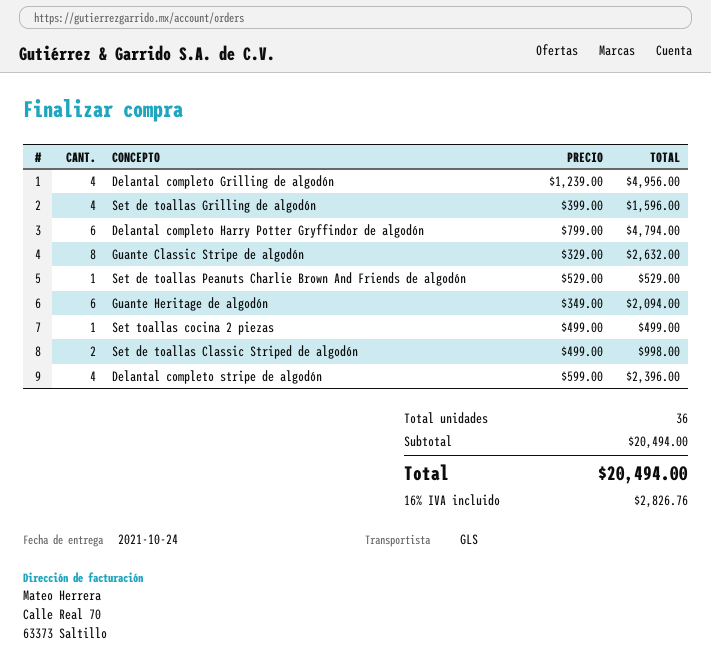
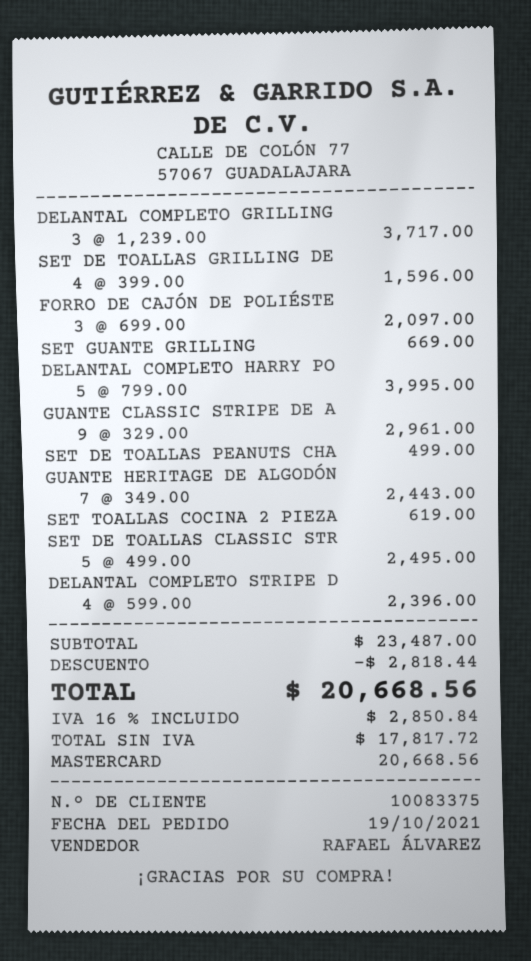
Delantal completo Grilling de algodón: 4 x 1239.00 = 4956.00 -> 3 x 1239.00 = 3717.00
Delantal completo Harry Potter Gryffindor de algodón: 6 x 799.00 = 4794.00 -> 5 x 799.00 = 3995.00
Guante Classic Stripe de algodón: 8 x 329.00 = 2632.00 -> 9 x 329.00 = 2961.00
Set de toallas Peanuts Charlie Brown And Friends de algodón: 1 x 529.00 = 529.00 -> 1 x 499.00 = 499.00
Guante Heritage de algodón: 6 x 349.00 = 2094.00 -> 7 x 349.00 = 2443.00
Set toallas cocina 2 piezas: 1 x 499.00 = 499.00 -> 1 x 619.00 = 619.00
Set de toallas Classic Striped de algodón: 2 x 499.00 = 998.00 -> 5 x 499.00 = 2495.00
FORRO DE CAJÓN DE POLIÉSTE: none -> 3 x 699.00 = 2097.00
SET GUANTE GRILLING: none -> 1 x 669.00 = 669.00
subtotal: 20494.00 -> 23487.00
discount: none -> 2818.44
tax: 16% = 2826.76 -> 16% = 2850.84
total: 20494.00 -> 20668.56

